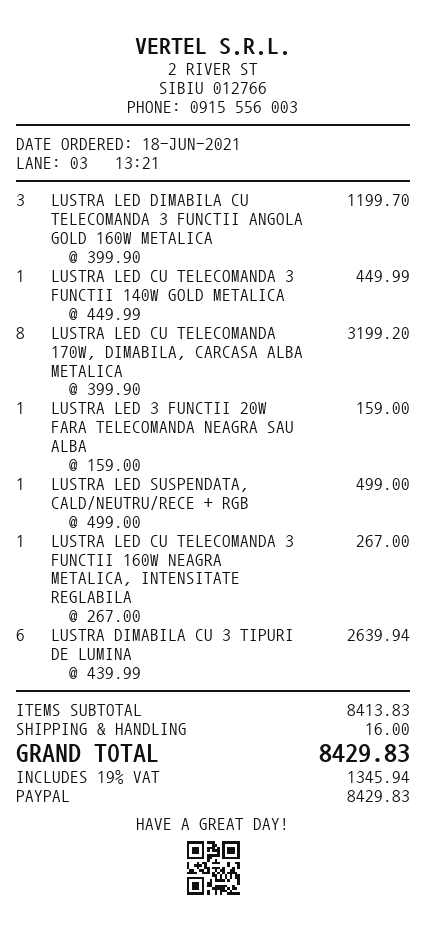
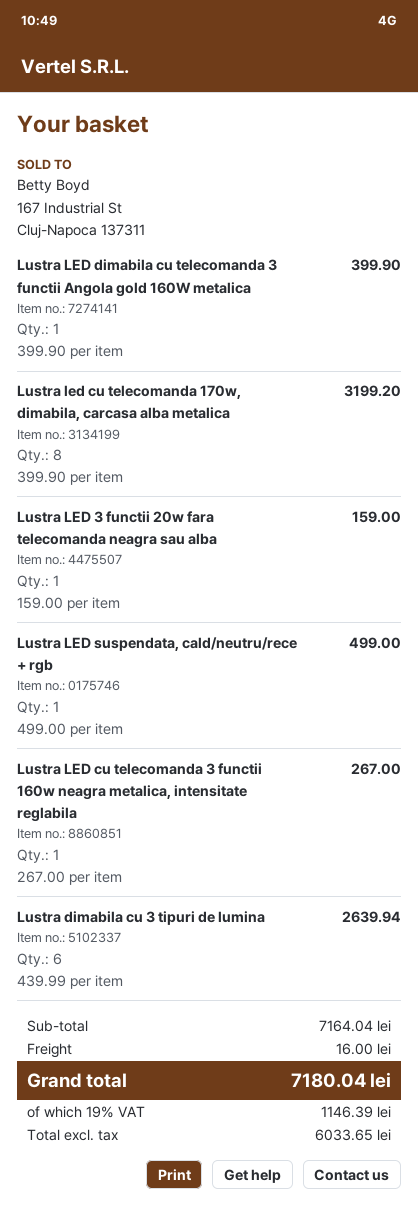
LUSTRA LED DIMABILA CU TELECOMANDA 3 FUNCTII ANGOLA GOLD 160W METALICA: 3 x 399.90 = 1199.70 -> 1 x 399.90 = 399.90
LUSTRA LED CU TELECOMANDA 3 FUNCTII 140W GOLD METALICA: 1 x 449.99 = 449.99 -> none
subtotal: 8413.83 -> 7164.04
tax: 19% = 1345.94 -> 19% = 1146.39
total: 8429.83 -> 7180.04

